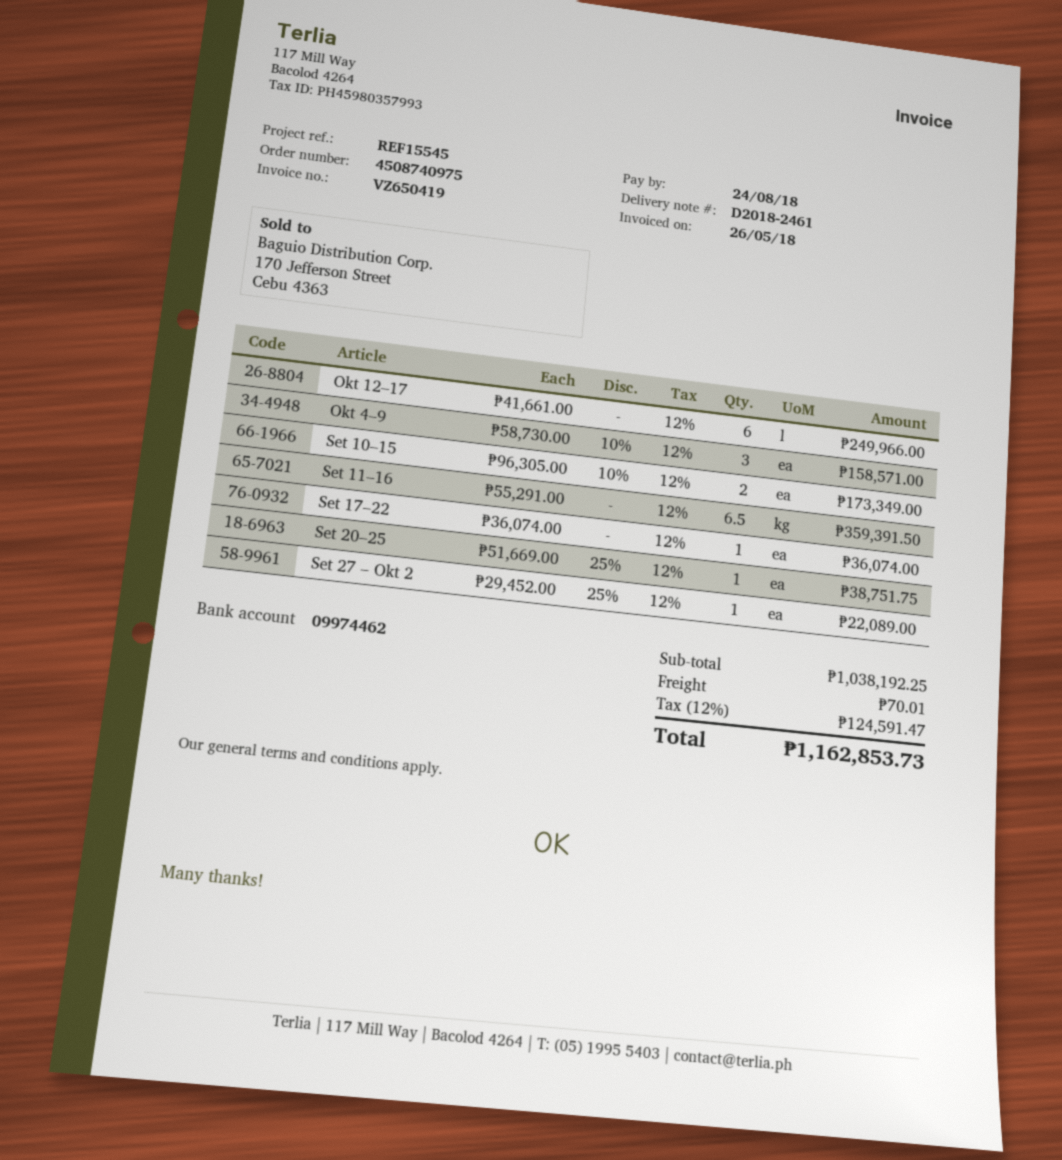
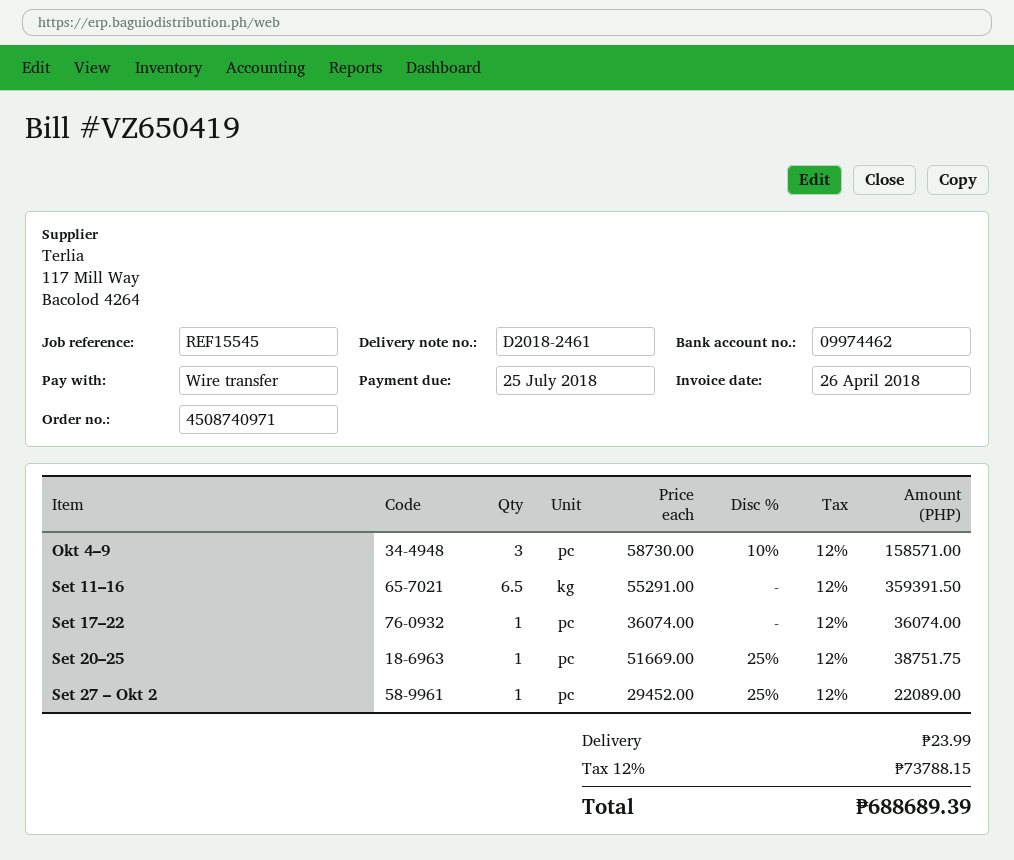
order number: 4508740975 -> 4508740971
invoice date: 2018-05-26 -> 2018-04-26
due date: 2018-08-24 -> 2018-07-25
Okt 12–17: 6 x 41661.00 = 249966.00 -> none
Set 10–15: 2 x 96305.00 - 10% = 173349.00 -> none
shipping: 70.01 -> 23.99
tax: 12% = 124591.47 -> 12% = 73788.15
total: 1162853.73 -> 688689.39

